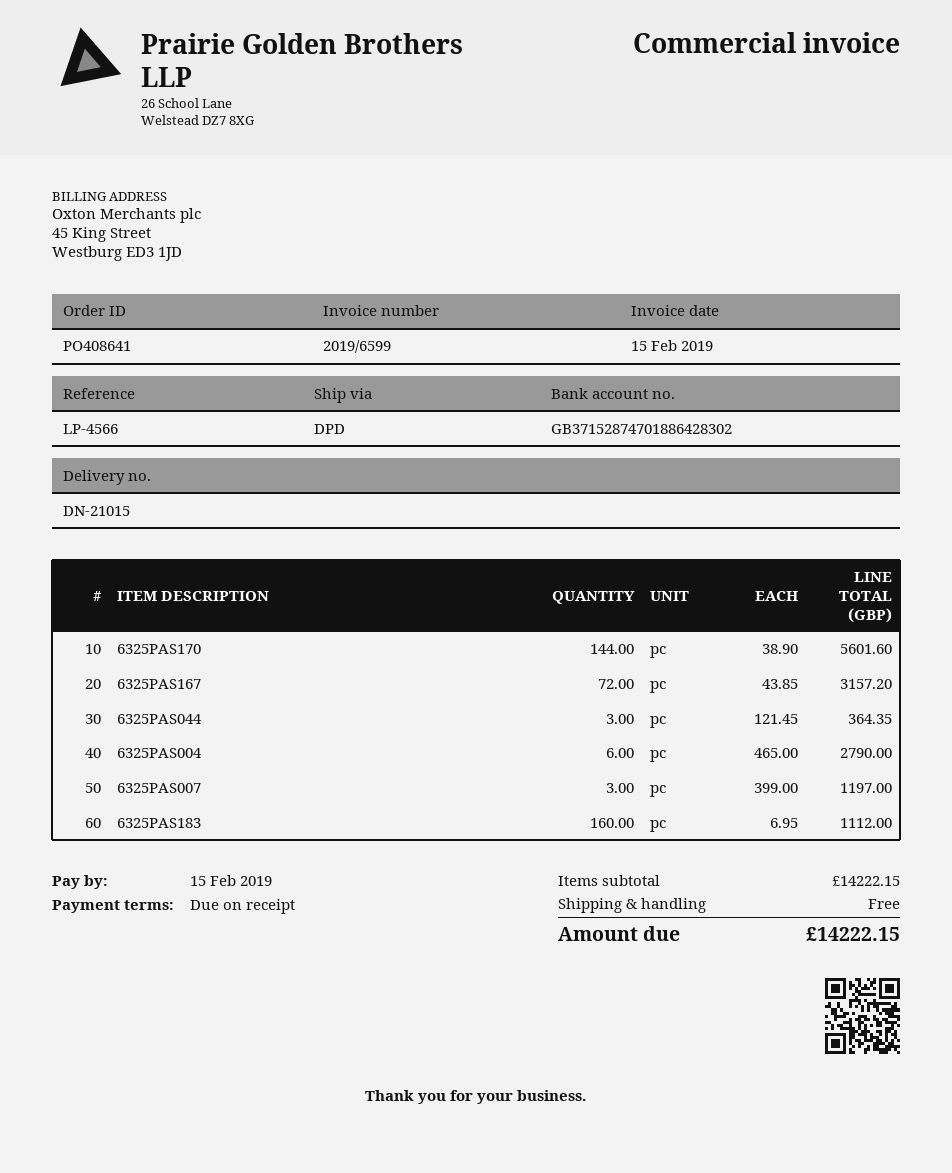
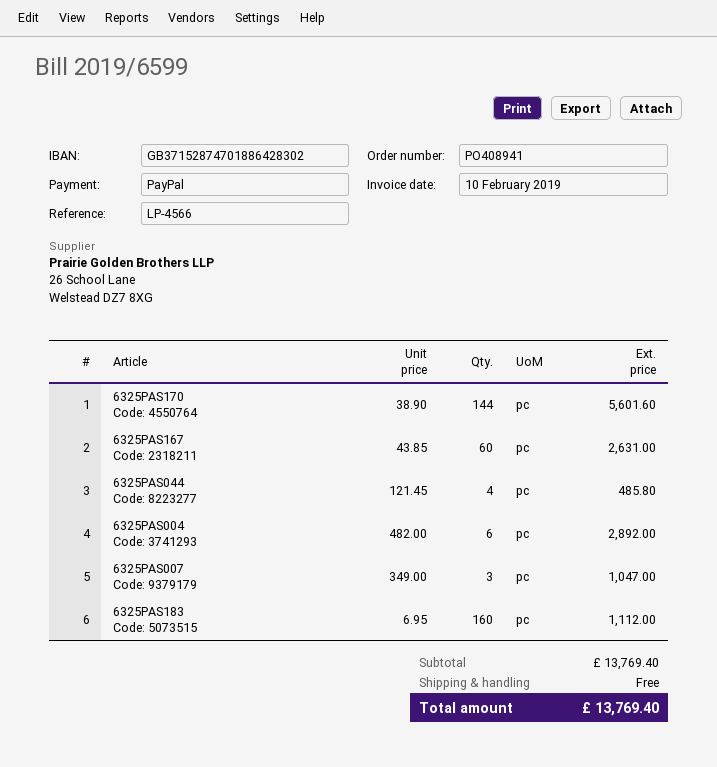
order number: PO408641 -> PO408941
invoice date: 2019-02-15 -> 2019-02-10
6325PAS167: 72 x 43.85 = 3157.20 -> 60 x 43.85 = 2631.00
6325PAS044: 3 x 121.45 = 364.35 -> 4 x 121.45 = 485.80
6325PAS004: 6 x 465.00 = 2790.00 -> 6 x 482.00 = 2892.00
6325PAS007: 3 x 399.00 = 1197.00 -> 3 x 349.00 = 1047.00
subtotal: 14222.15 -> 13769.40
total: 14222.15 -> 13769.40

